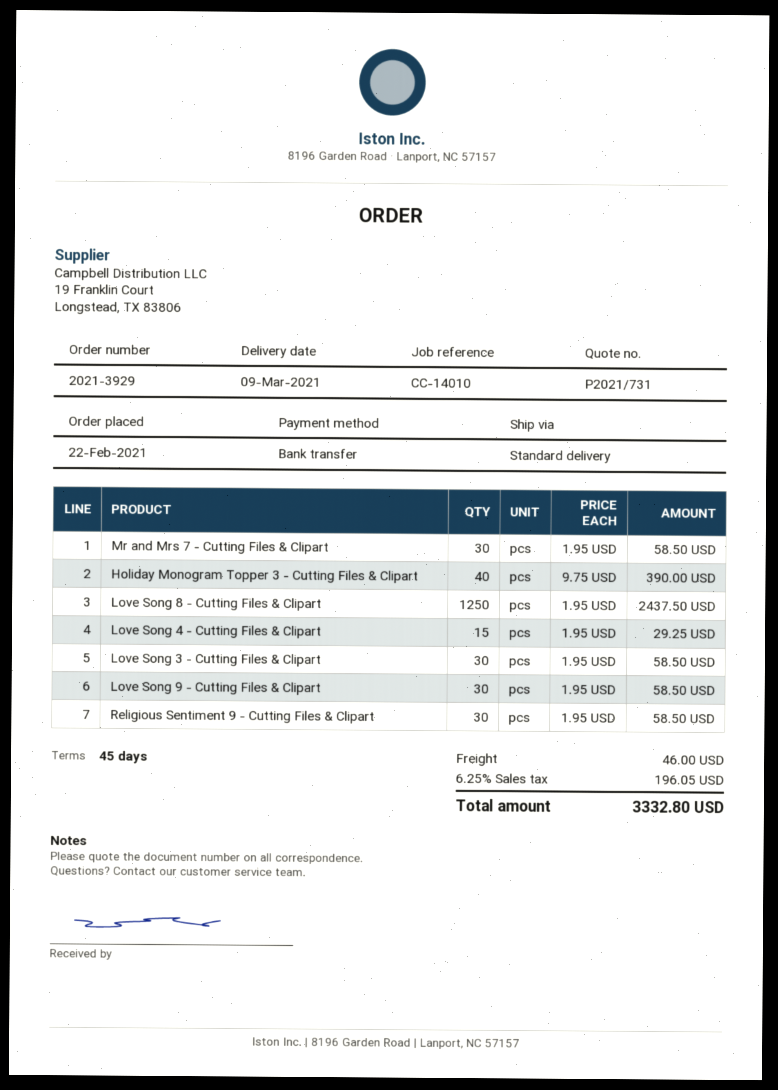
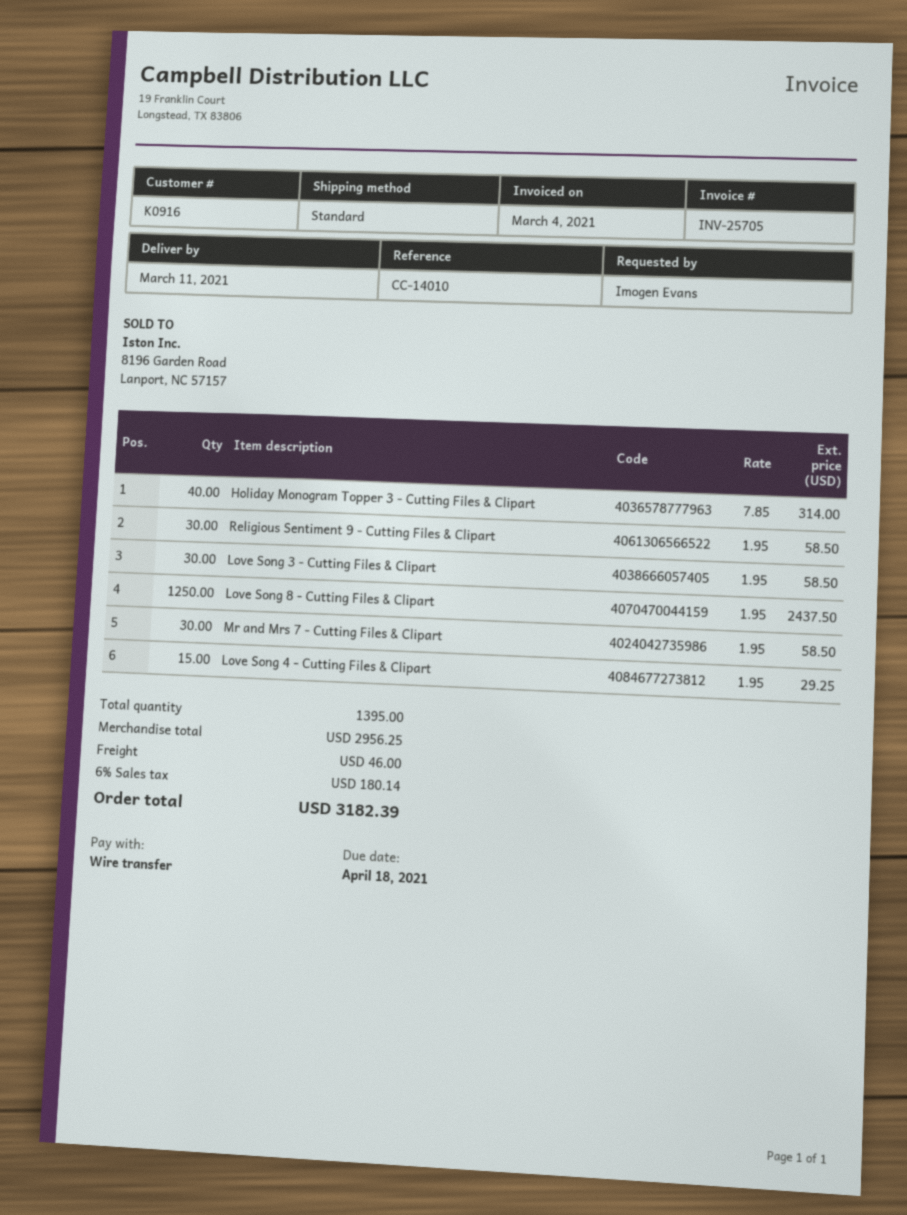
delivery date: 2021-03-09 -> 2021-03-11
Holiday Monogram Topper 3 - Cutting Files & Clipart: 40 x 9.75 = 390.00 -> 40 x 7.85 = 314.00
Love Song 9 - Cutting Files & Clipart: 30 x 1.95 = 58.50 -> none
tax: 6.25% = 196.05 -> 6% = 180.14
total: 3332.80 -> 3182.39

